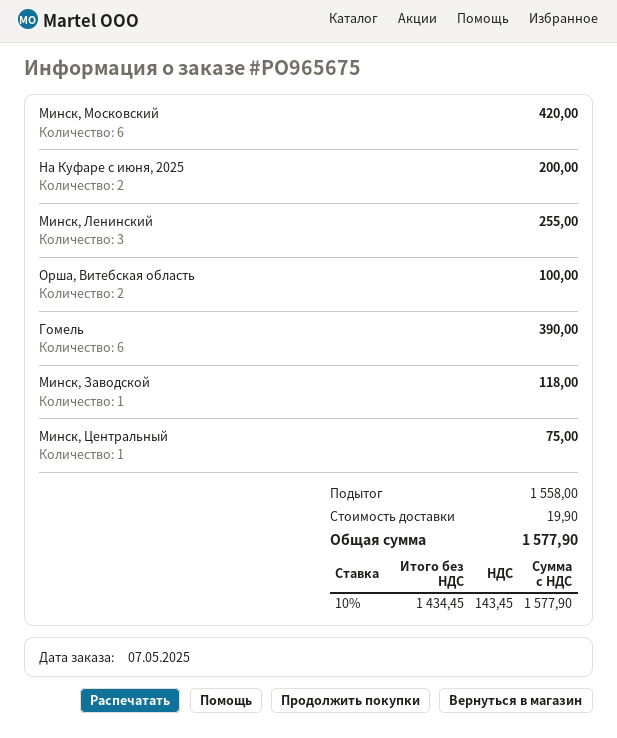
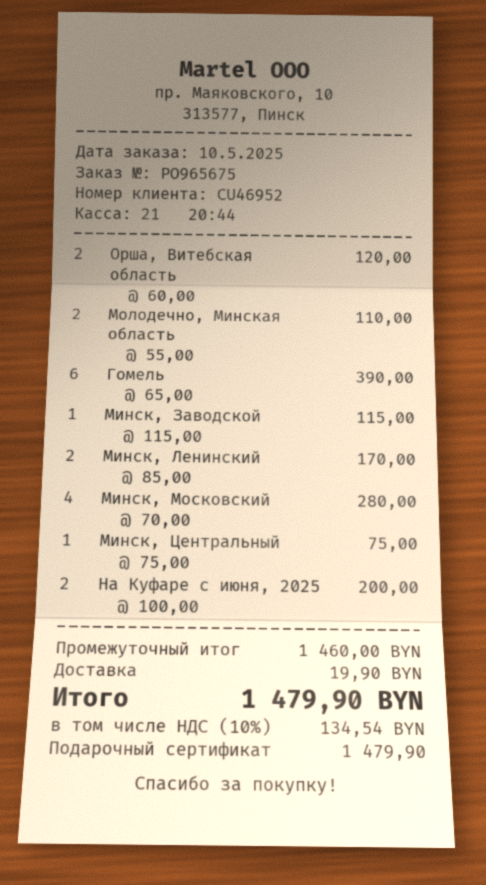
order date: 2025-05-07 -> 2025-05-10
Минск, Московский: 6 for 420.00 -> 4 for 280.00
Минск, Ленинский: 3 for 255.00 -> 2 for 170.00
Орша, Витебская область: 2 for 100.00 -> 2 for 120.00
Минск, Заводской: 1 for 118.00 -> 1 for 115.00
Молодечно, Минская область: none -> 2 for 110.00
subtotal: 1558.00 -> 1460.00
tax: 10% = 143.45 -> 10% = 134.54
total: 1577.90 -> 1479.90

